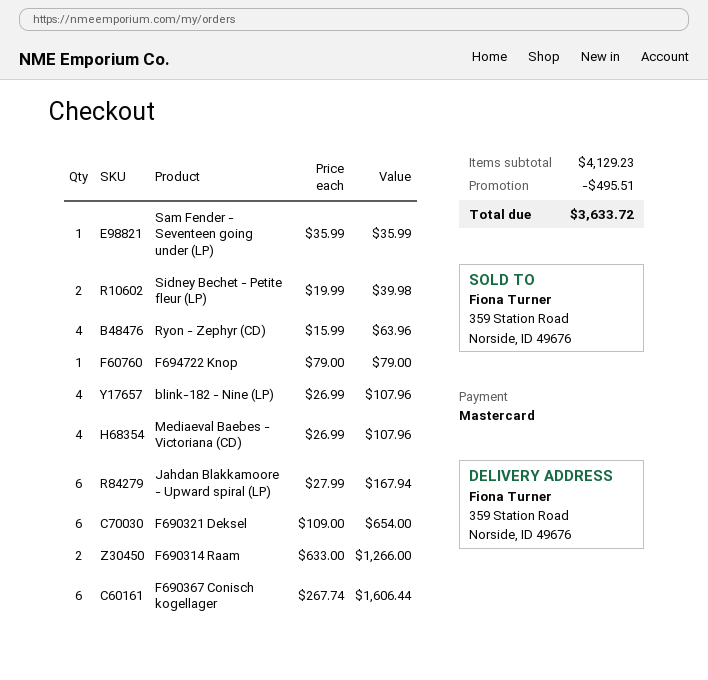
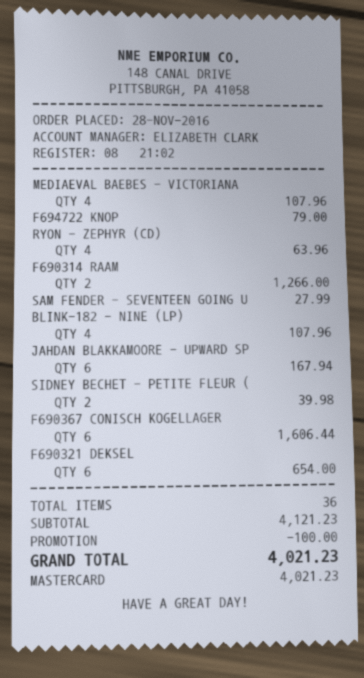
Sam Fender - Seventeen going under (LP): 1 for 35.99 -> 1 for 27.99
subtotal: 4129.23 -> 4121.23
discount: 495.51 -> 100.00
total: 3633.72 -> 4021.23

